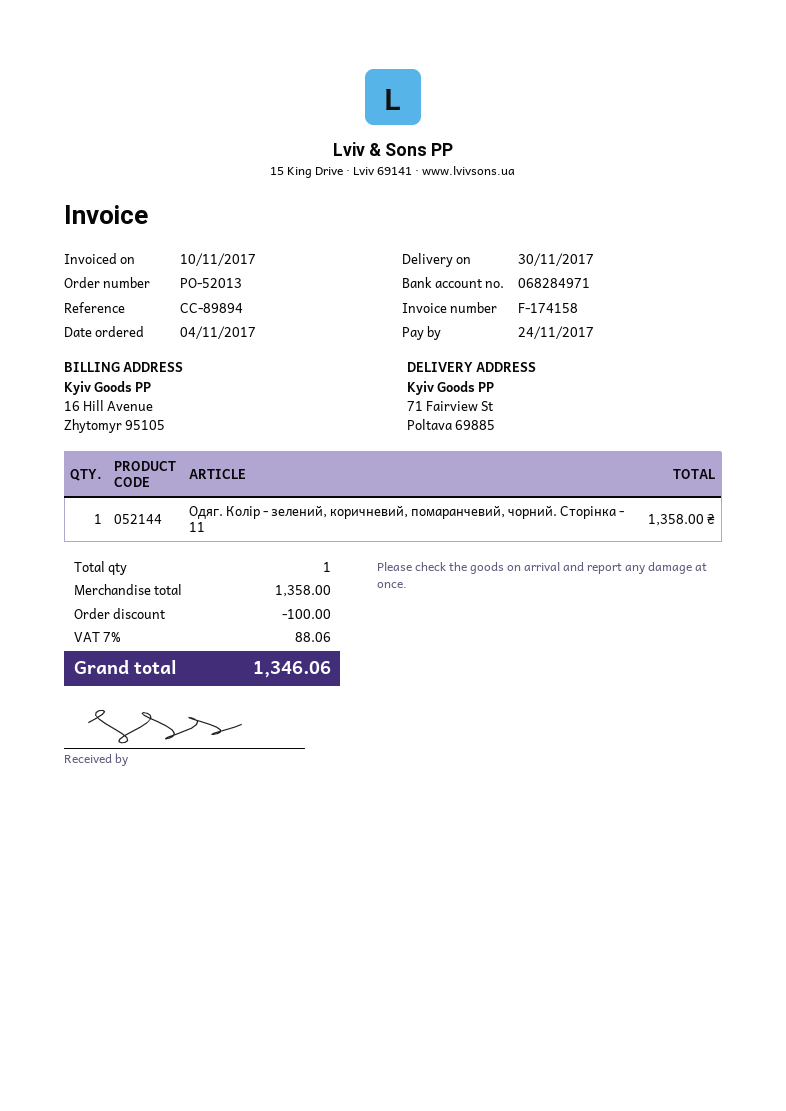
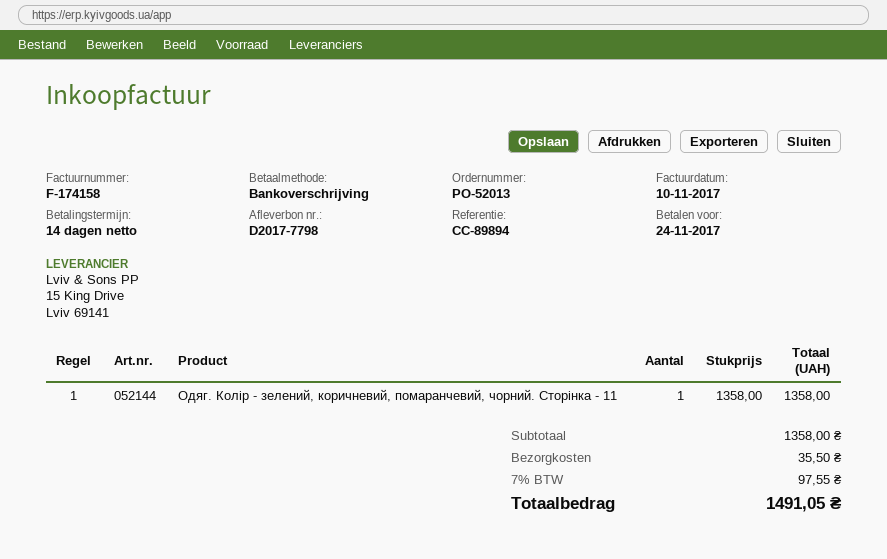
discount: 100.00 -> none
shipping: none -> 35.50
tax: 7% = 88.06 -> 7% = 97.55
total: 1346.06 -> 1491.05

